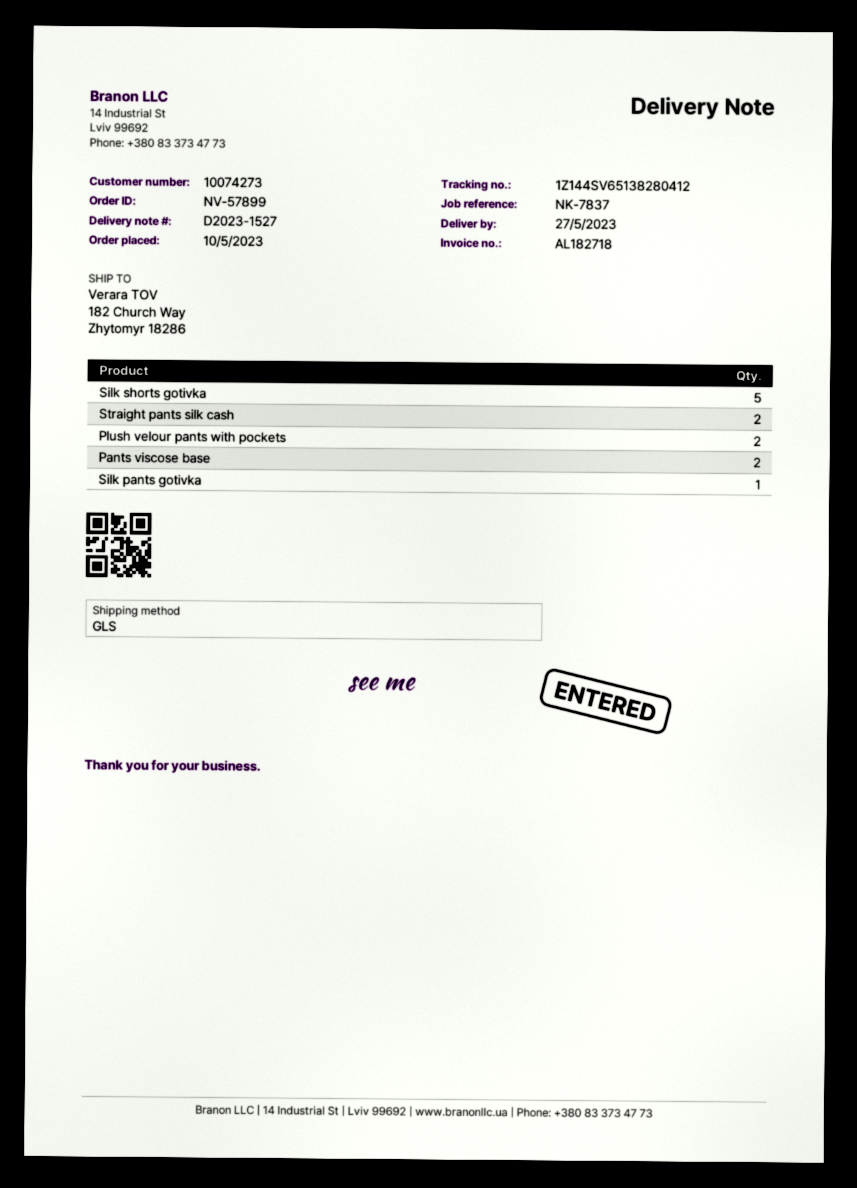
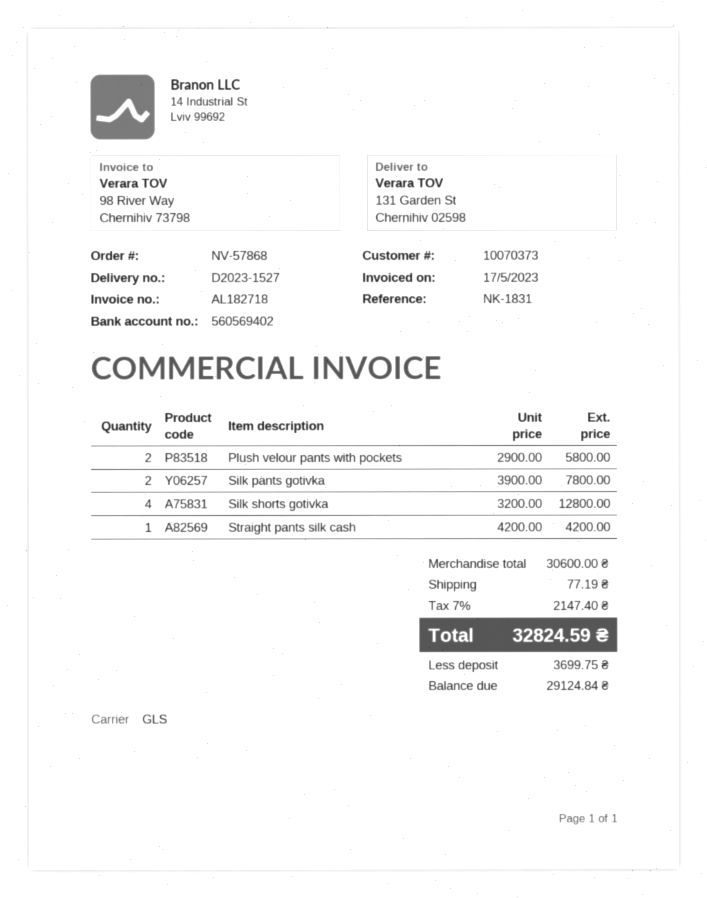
order number: NV-57899 -> NV-57868
customer number: 10074273 -> 10070373
reference: NK-7837 -> NK-1831
ship to: 182 Church Way, Zhytomyr 18286 -> 131 Garden St, Chernihiv 02598
Silk shorts gotivka: 5 -> 4
Straight pants silk cash: 2 -> 1
Pants viscose base: 2 -> none
Silk pants gotivka: 1 -> 2

